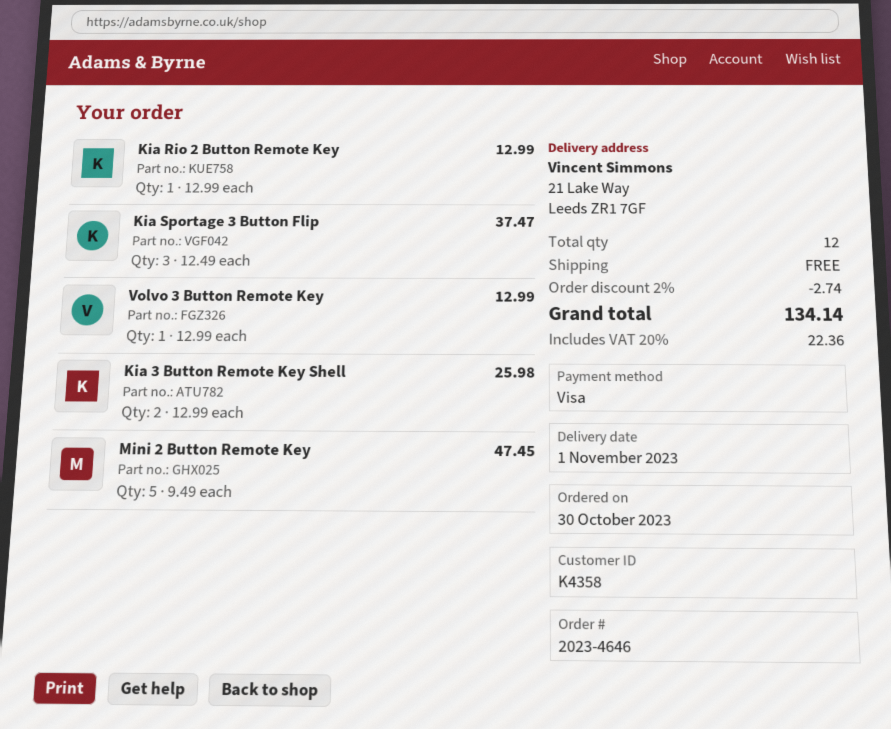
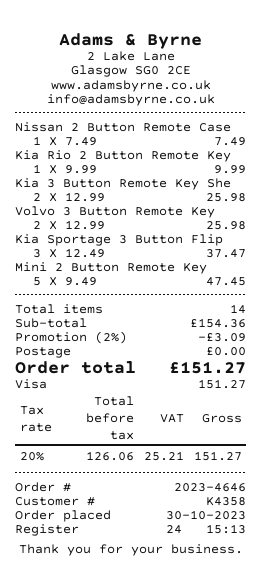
Kia Rio 2 Button Remote Key: 1 x 12.99 = 12.99 -> 1 x 9.99 = 9.99
Volvo 3 Button Remote Key: 1 x 12.99 = 12.99 -> 2 x 12.99 = 25.98
Nissan 2 Button Remote Case: none -> 1 x 7.49 = 7.49
total quantity: 12 -> 14
discount: 2% = 2.74 -> 2% = 3.09
tax: 20% = 22.36 -> 20% = 25.21
total: 134.14 -> 151.27

